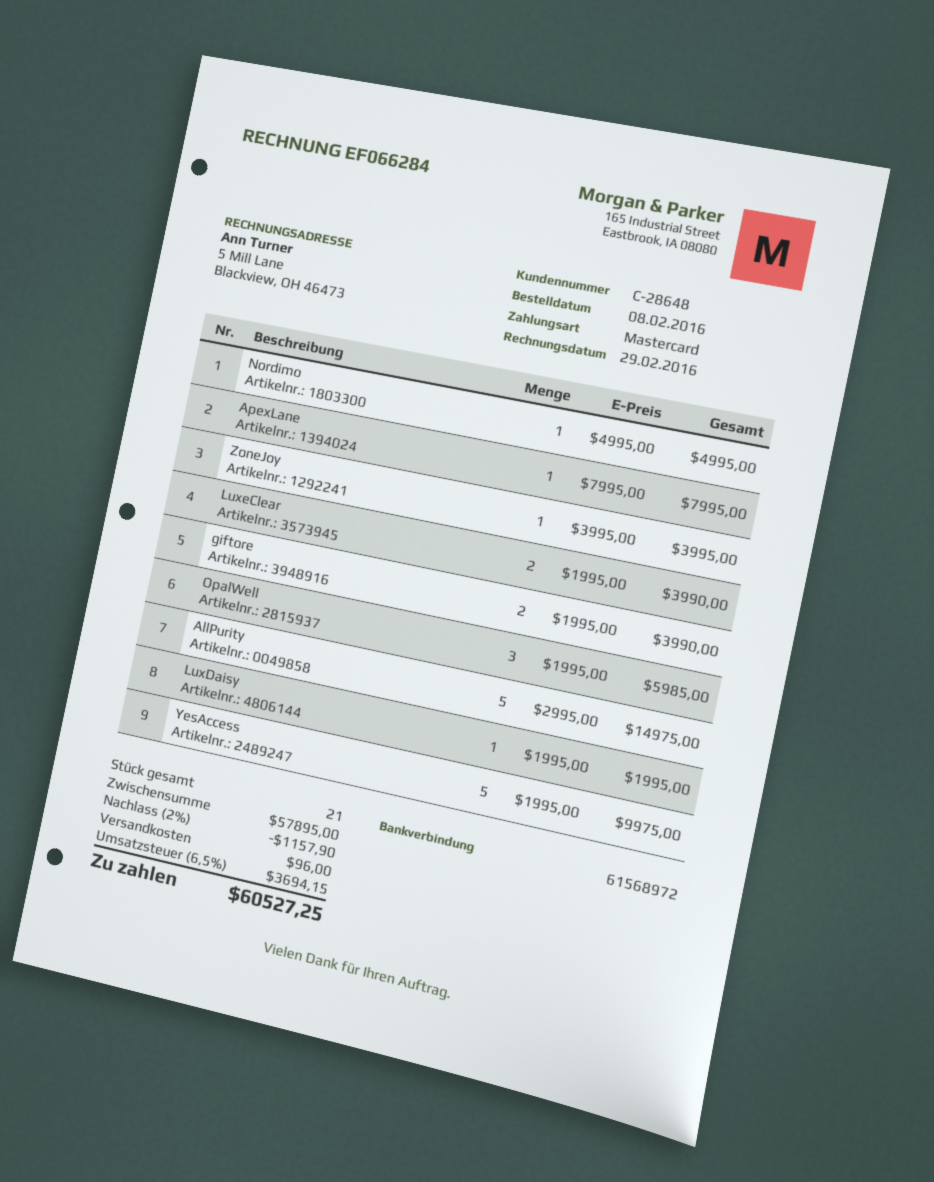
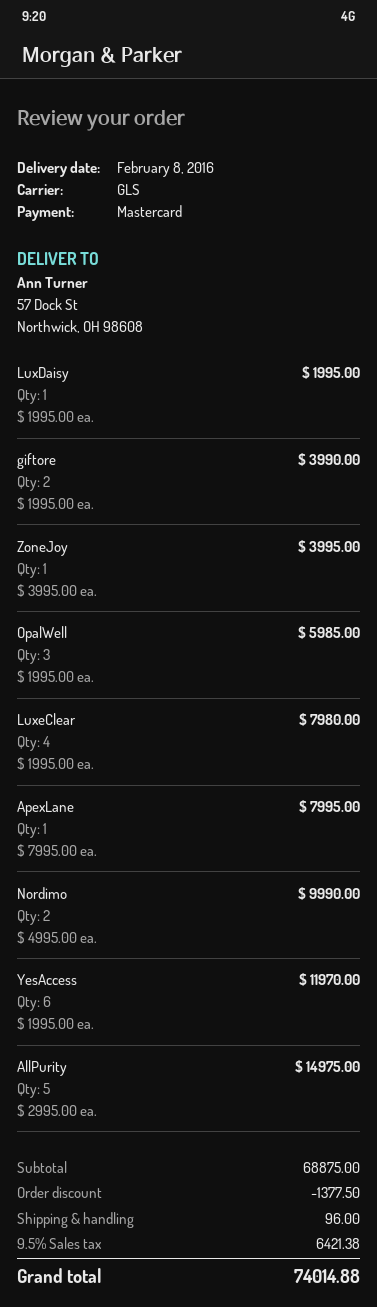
Nordimo: 1 x 4995.00 = 4995.00 -> 2 x 4995.00 = 9990.00
LuxeClear: 2 x 1995.00 = 3990.00 -> 4 x 1995.00 = 7980.00
YesAccess: 5 x 1995.00 = 9975.00 -> 6 x 1995.00 = 11970.00
subtotal: 57895.00 -> 68875.00
discount: 1157.90 -> 1377.50
tax: 6.5% = 3694.15 -> 9.5% = 6421.38
total: 60527.25 -> 74014.88

